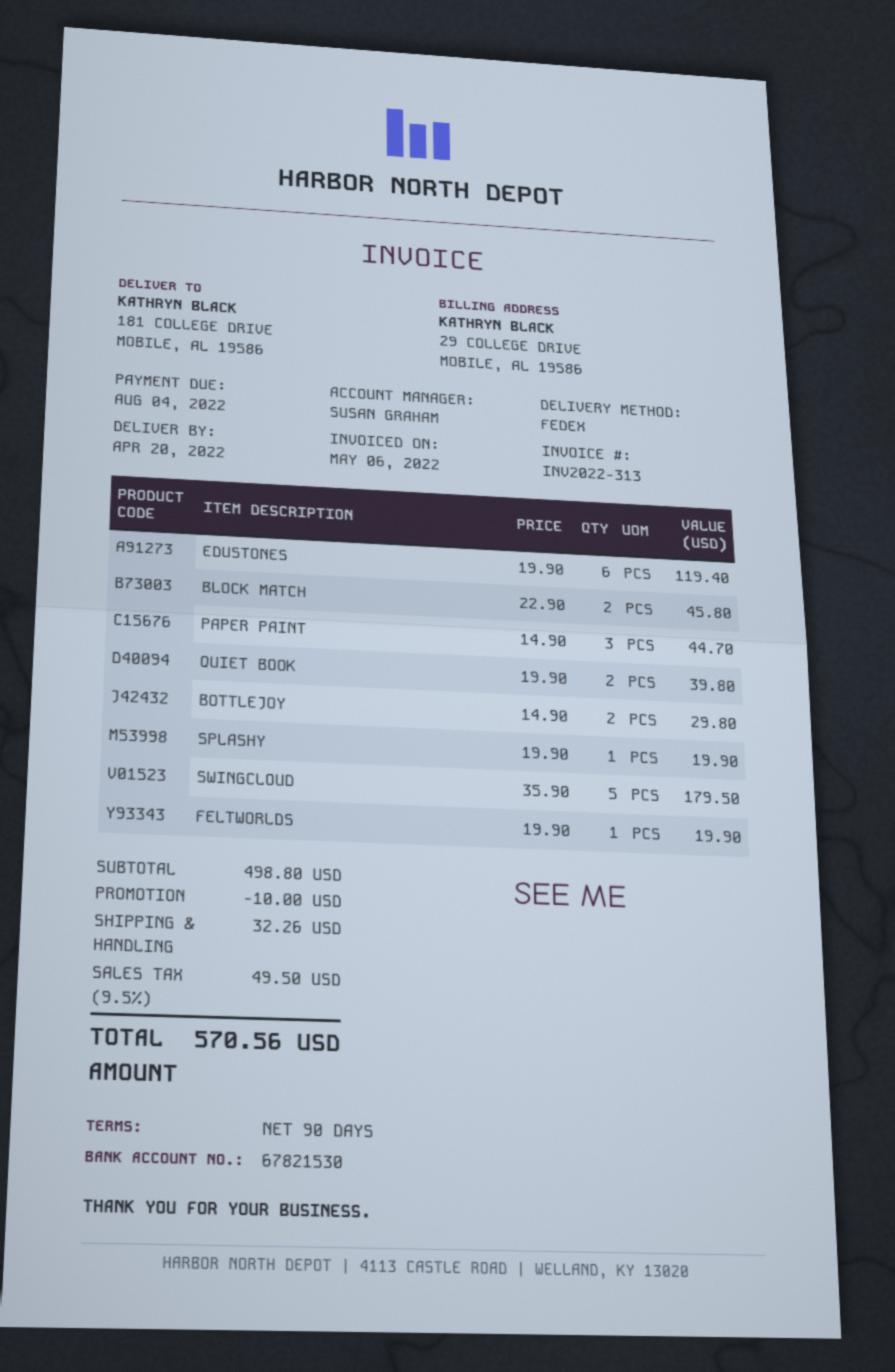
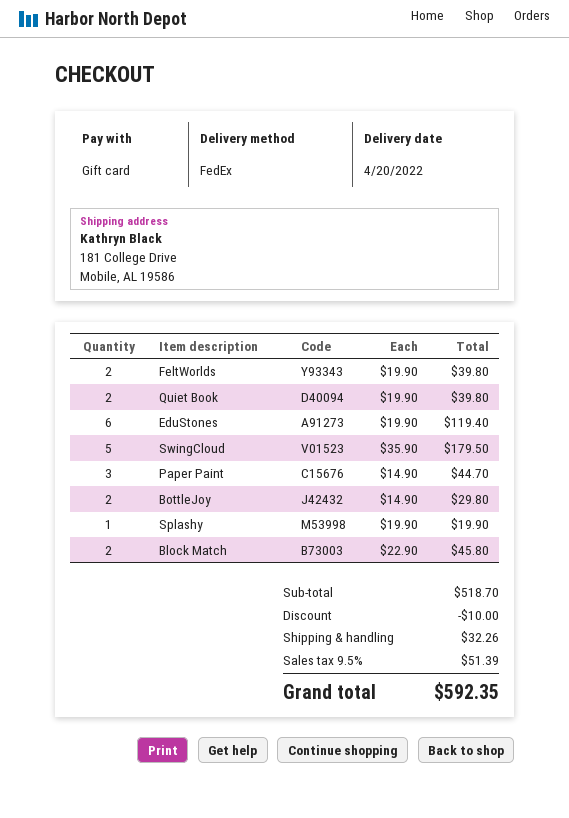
FELTWORLDS: 1 x 19.90 = 19.90 -> 2 x 19.90 = 39.80
subtotal: 498.80 -> 518.70
tax: 9.5% = 49.50 -> 9.5% = 51.39
total: 570.56 -> 592.35

